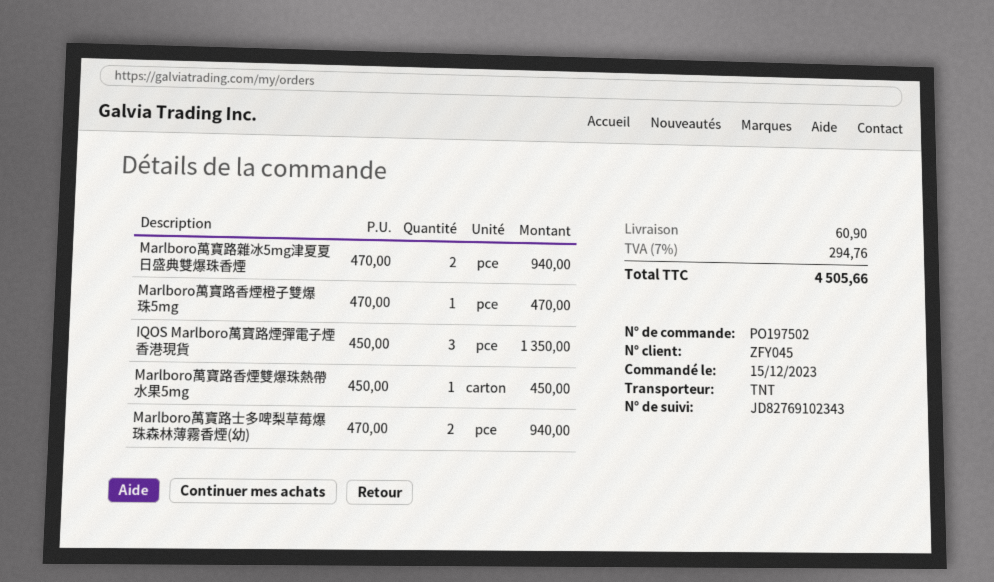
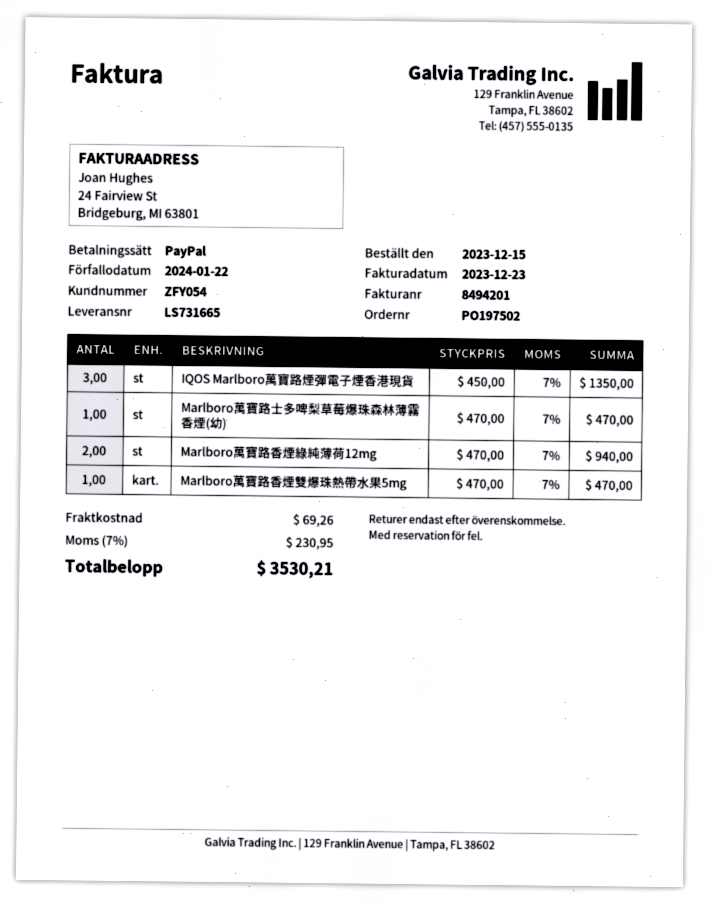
customer number: ZFY045 -> ZFY054
Marlboro萬寶路雜冰5mg津夏夏日盛典雙爆珠香煙: 2 x 470.00 = 940.00 -> none
Marlboro萬寶路香煙橙子雙爆珠5mg: 1 x 470.00 = 470.00 -> none
Marlboro萬寶路香煙雙爆珠熱帶水果5mg: 1 x 450.00 = 450.00 -> 1 x 470.00 = 470.00
Marlboro萬寶路士多啤梨草莓爆珠森林薄霧香煙(幼): 2 x 470.00 = 940.00 -> 1 x 470.00 = 470.00
Marlboro萬寶路香煙綠純薄荷12mg: none -> 2 x 470.00 = 940.00
shipping: 60.90 -> 69.26
tax: 7% = 294.76 -> 7% = 230.95
total: 4505.66 -> 3530.21

